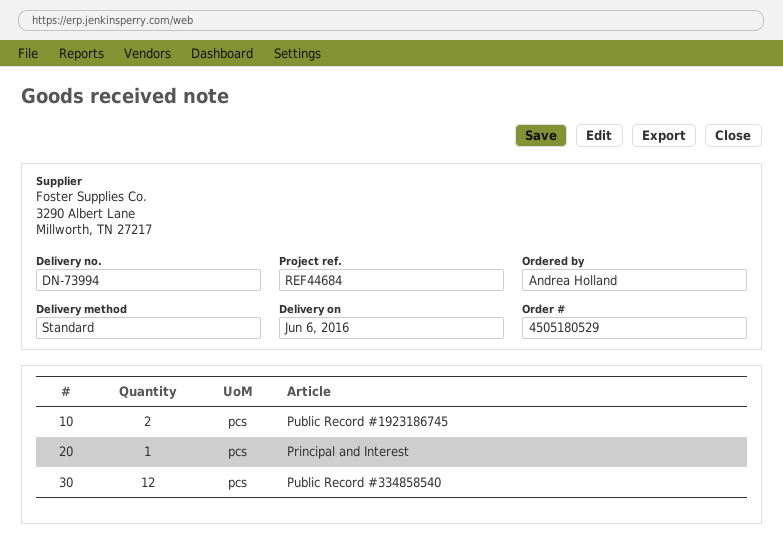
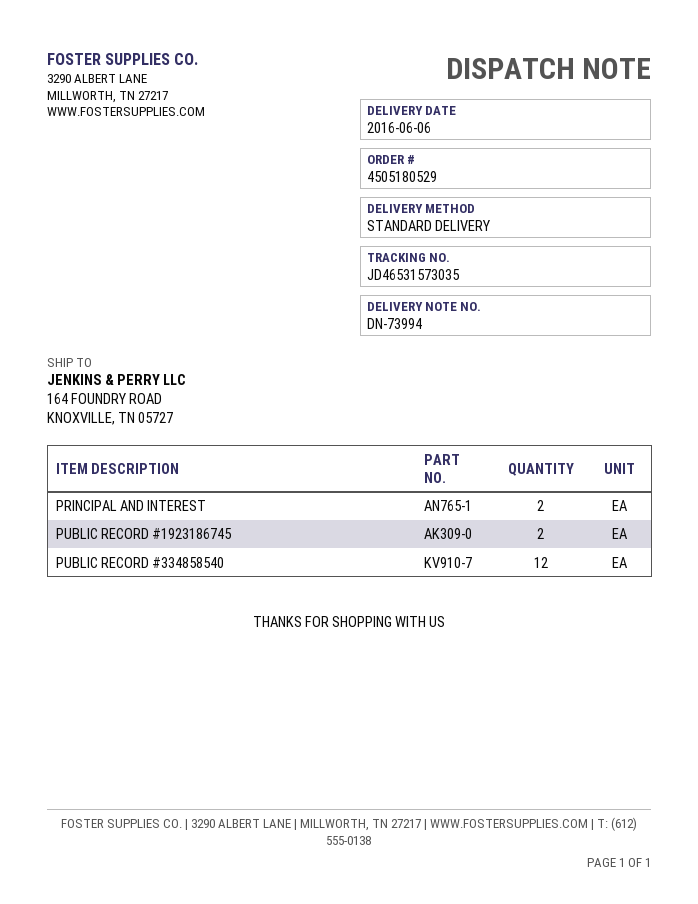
Principal and Interest: 1 -> 2

